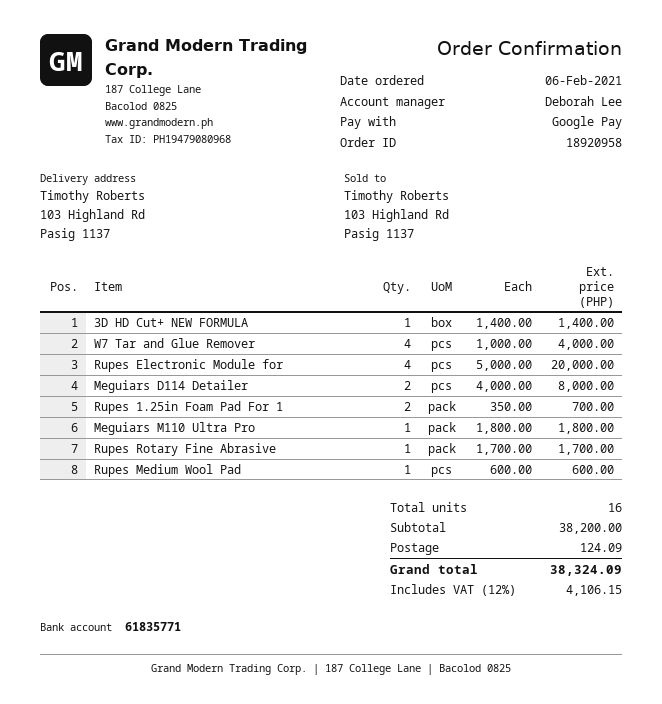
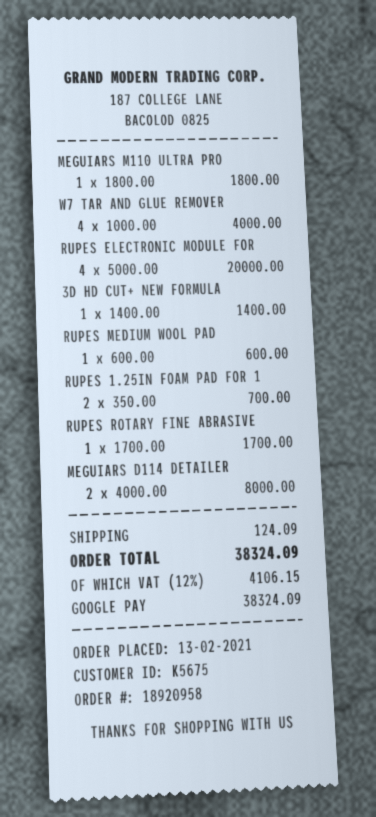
order date: 2021-02-06 -> 2021-02-13

